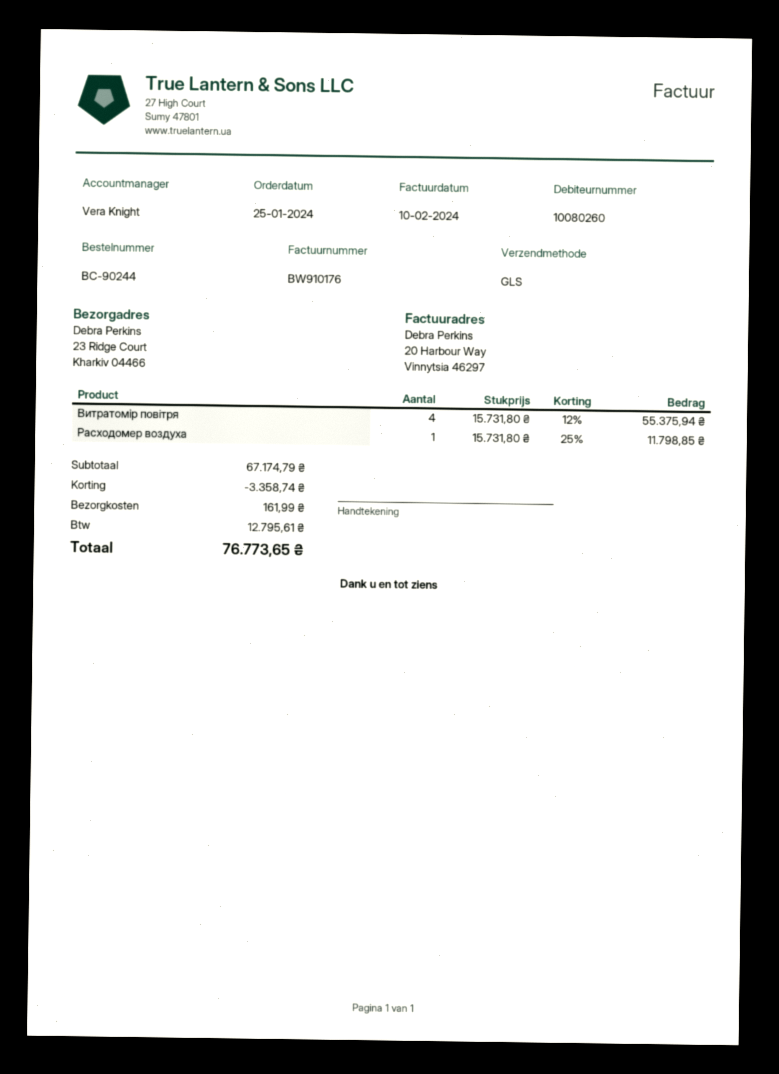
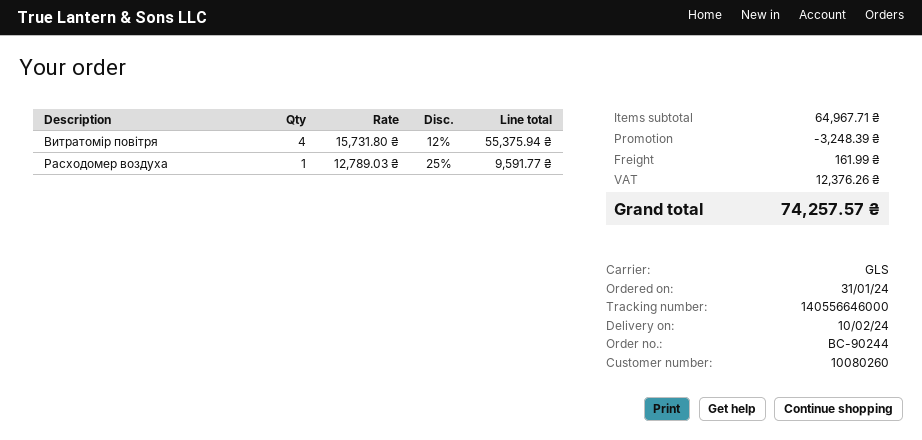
order date: 2024-01-25 -> 2024-01-31
Расходомер воздуха: 1 x 15731.80 - 25% = 11798.85 -> 1 x 12789.03 - 25% = 9591.77
subtotal: 67174.79 -> 64967.71
discount: 3358.74 -> 3248.39
tax: 12795.61 -> 12376.26
total: 76773.65 -> 74257.57

